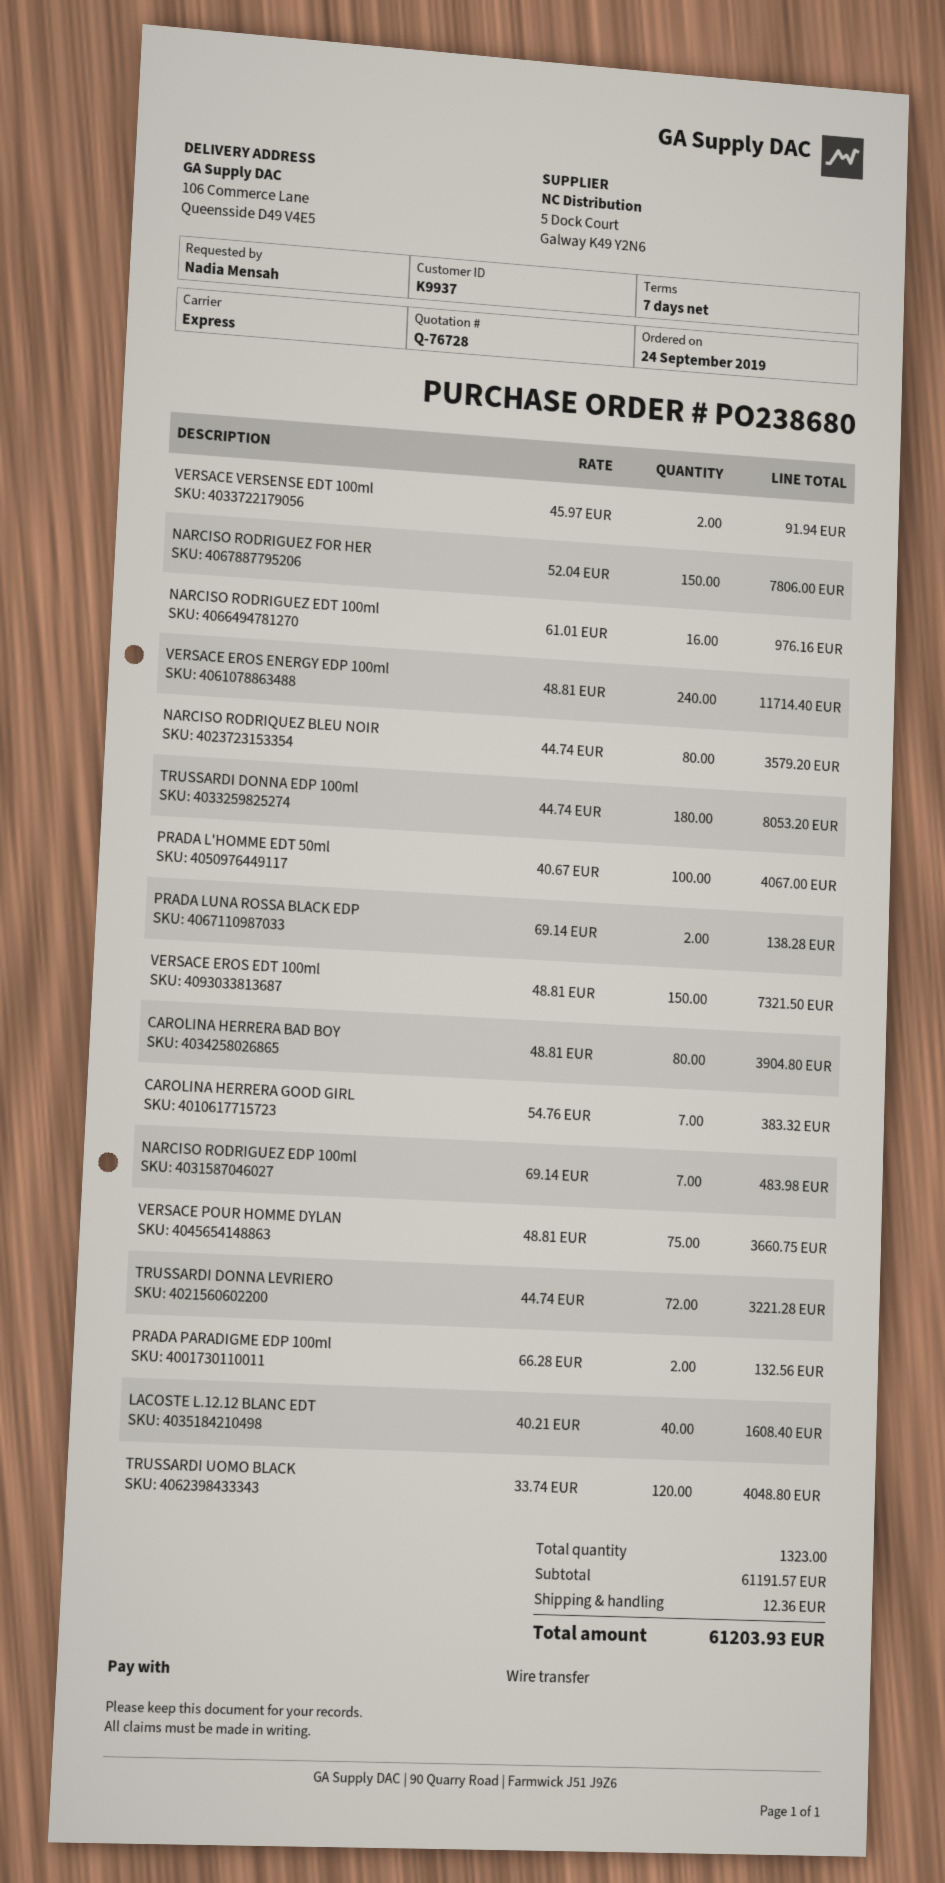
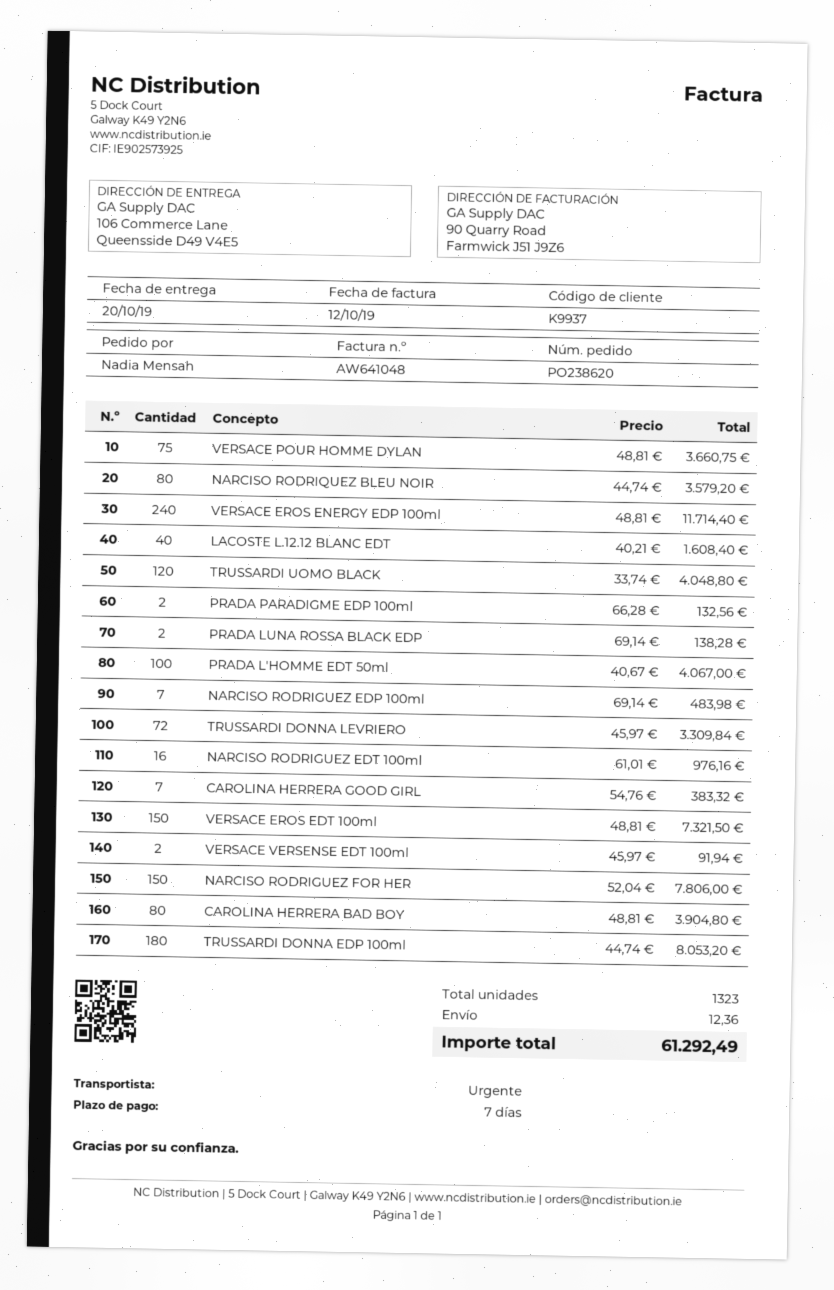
order number: PO238680 -> PO238620
TRUSSARDI DONNA LEVRIERO: 72 x 44.74 = 3221.28 -> 72 x 45.97 = 3309.84
total: 61203.93 -> 61292.49

